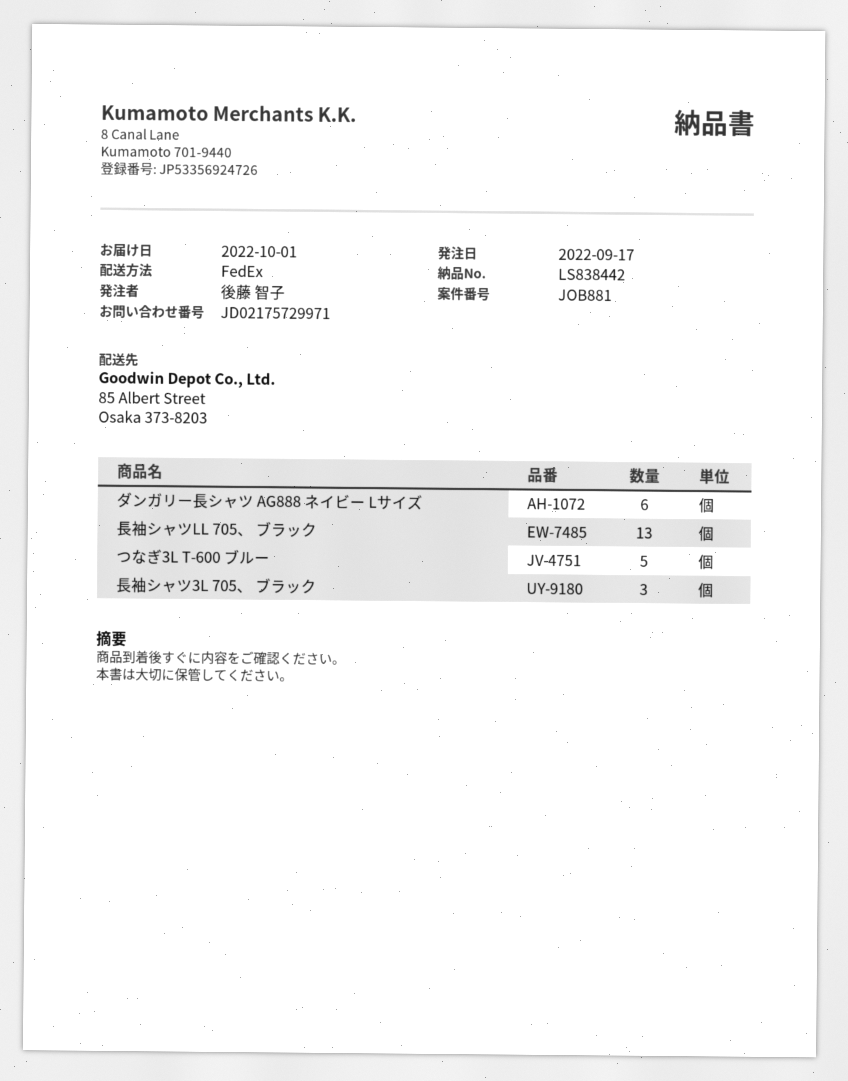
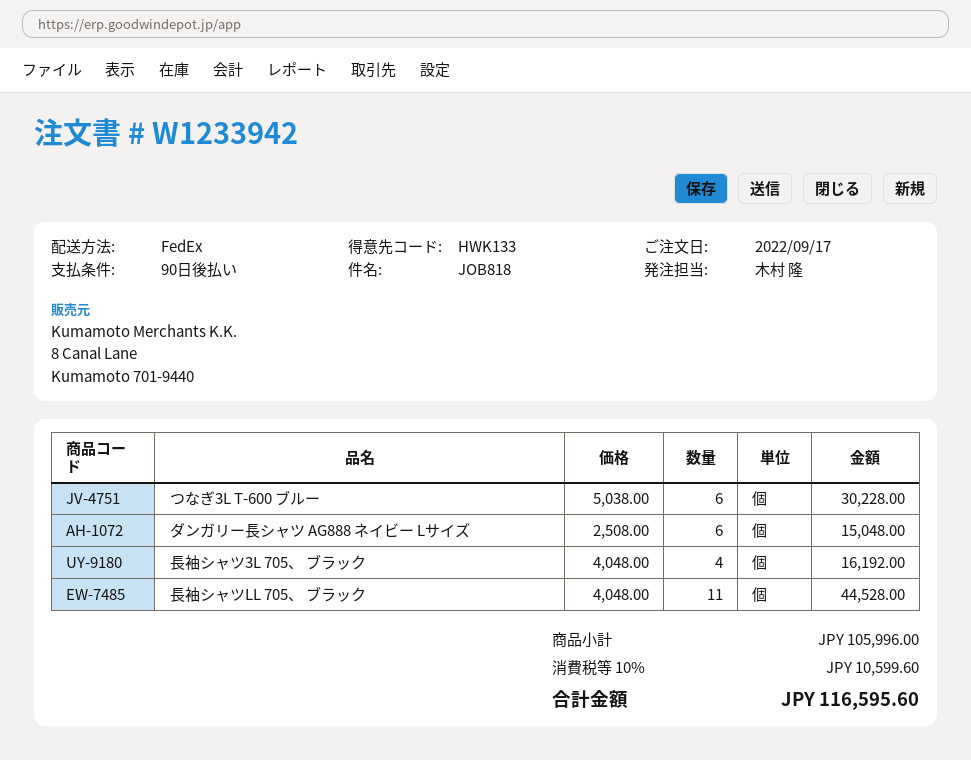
reference: JOB881 -> JOB818
ordered by: 後藤 智子 -> 木村 隆
長袖シャツLL 705、 ブラック: 13 -> 11
つなぎ3L T-600 ブルー: 5 -> 6
長袖シャツ3L 705、 ブラック: 3 -> 4

